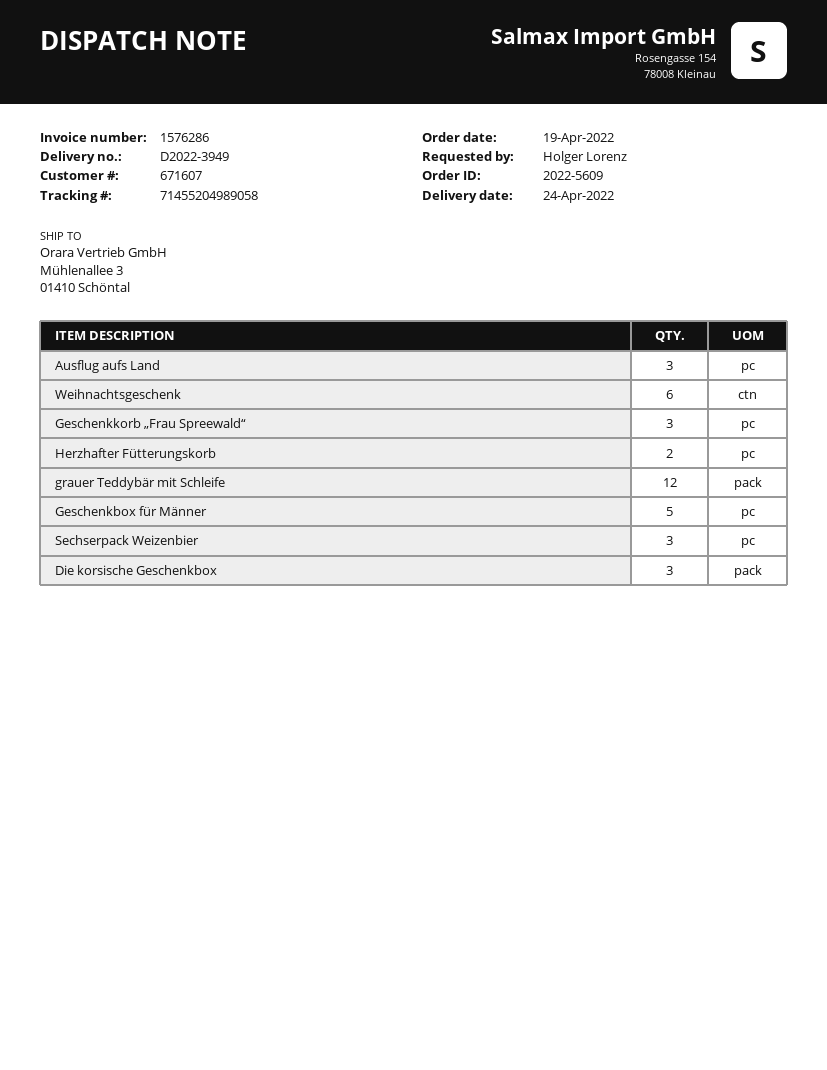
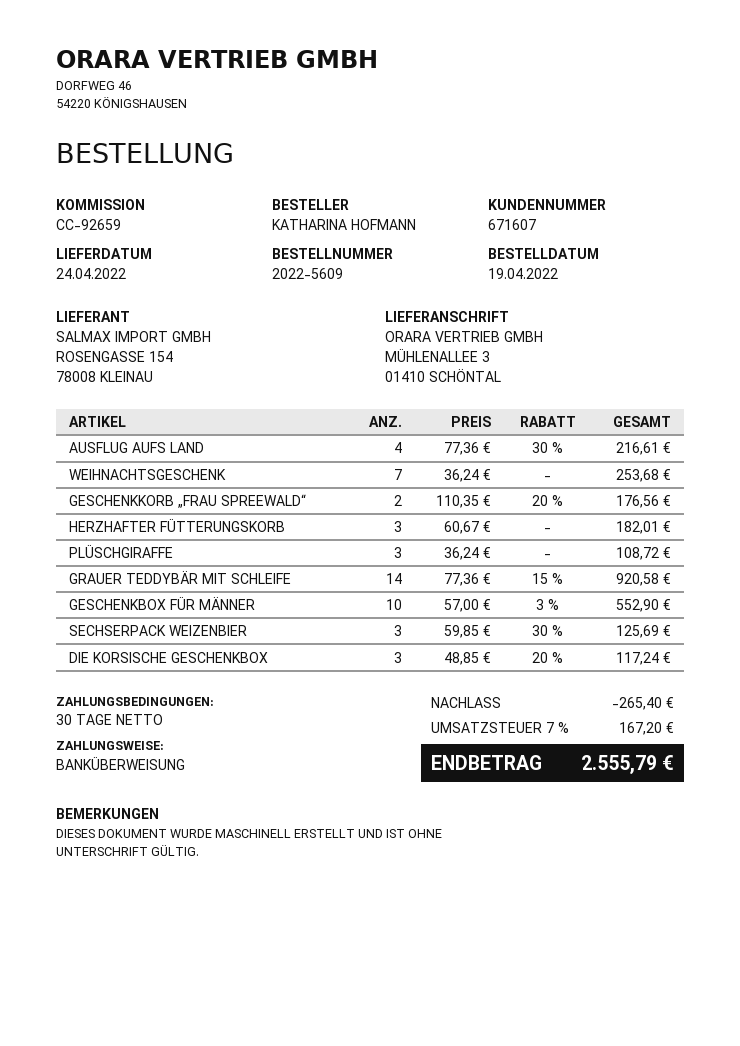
ordered by: Holger Lorenz -> KATHARINA HOFMANN
Ausflug aufs Land: 3 -> 4
Weihnachtsgeschenk: 6 -> 7
Geschenkkorb „Frau Spreewald“: 3 -> 2
Herzhafter Fütterungskorb: 2 -> 3
grauer Teddybär mit Schleife: 12 -> 14
Geschenkbox für Männer: 5 -> 10
PLÜSCHGIRAFFE: none -> 3

